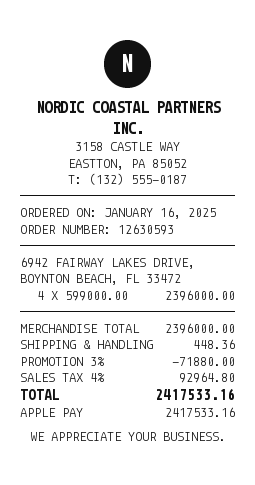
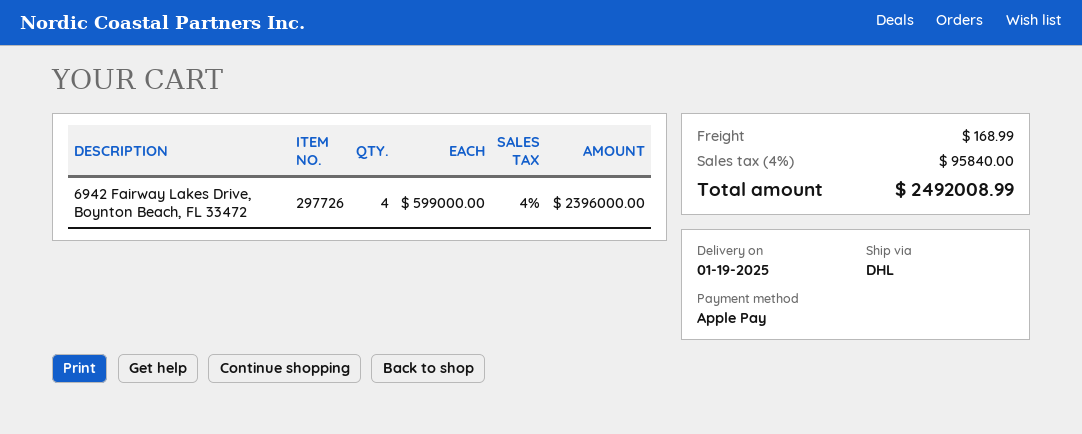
discount: 3% = 71880.00 -> none
shipping: 448.36 -> 168.99
tax: 4% = 92964.80 -> 4% = 95840.00
total: 2417533.16 -> 2492008.99

